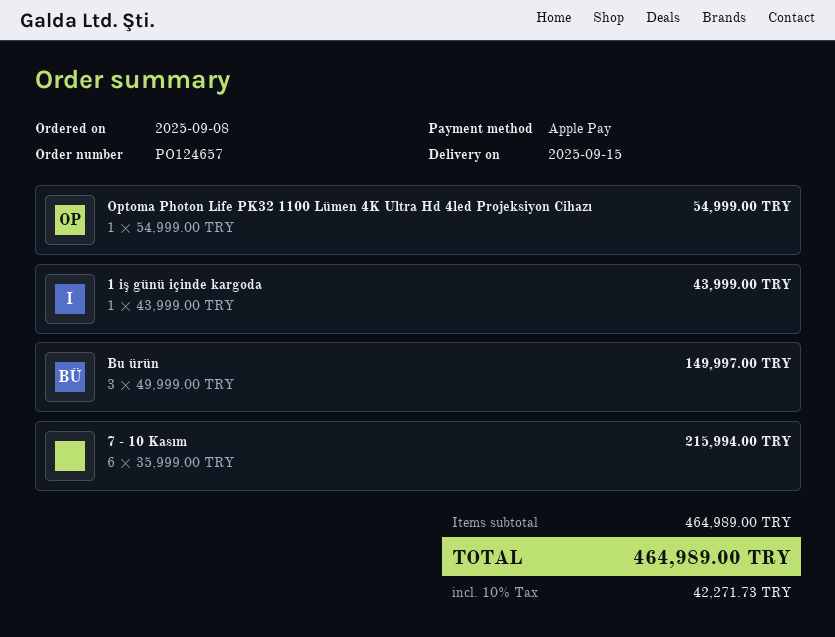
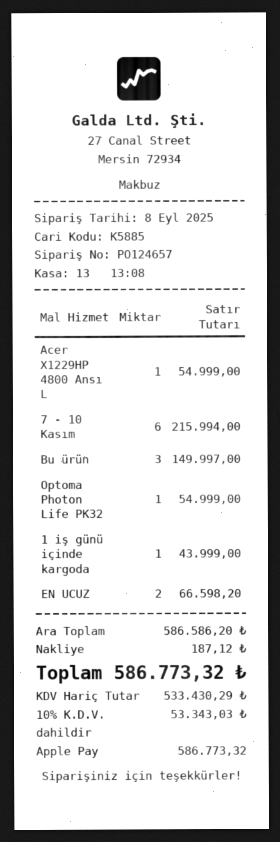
Acer X1229HP 4800 Ansı L: none -> 1 for 54999.00
EN UCUZ: none -> 2 for 66598.20
subtotal: 464989.00 -> 586586.20
shipping: none -> 187.12
tax: 10% = 42271.73 -> 10% = 53343.03
total: 464989.00 -> 586773.32

